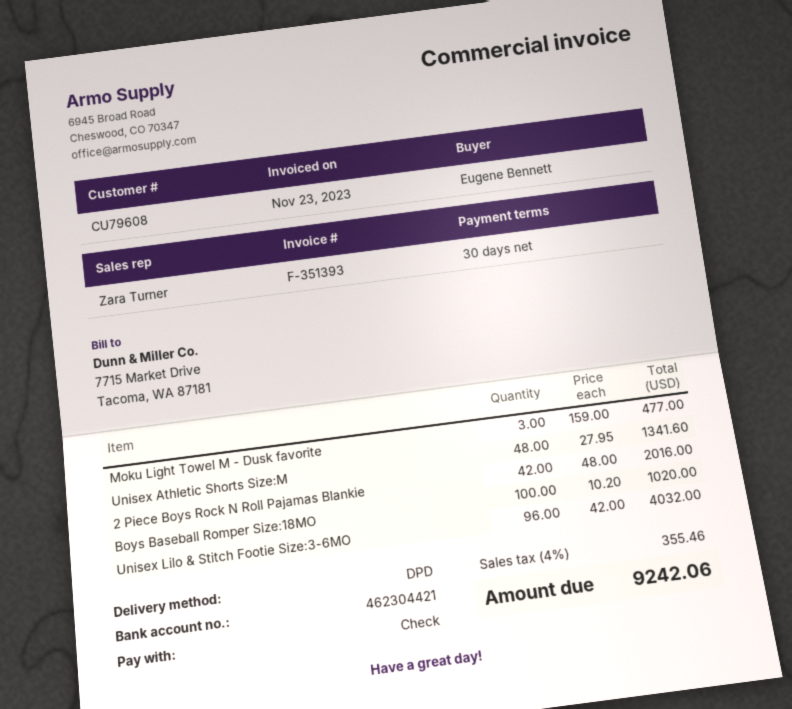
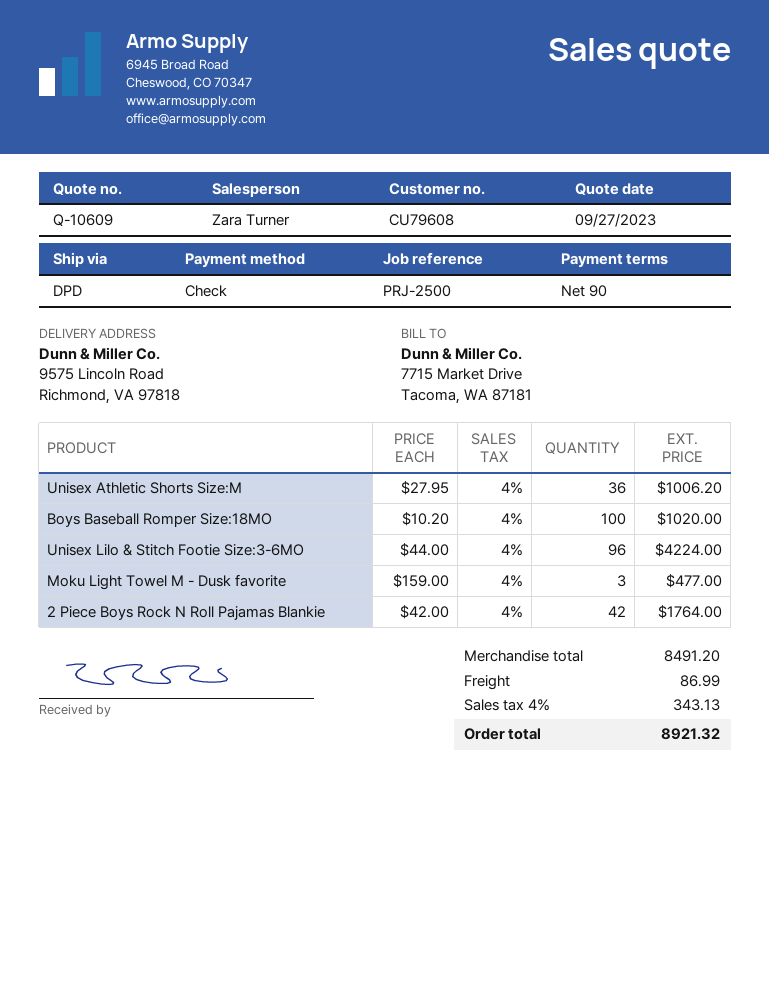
payment terms: 30 days -> 90 days
Unisex Athletic Shorts Size:M: 48 x 27.95 = 1341.60 -> 36 x 27.95 = 1006.20
2 Piece Boys Rock N Roll Pajamas Blankie: 42 x 48.00 = 2016.00 -> 42 x 42.00 = 1764.00
Unisex Lilo & Stitch Footie Size:3-6MO: 96 x 42.00 = 4032.00 -> 96 x 44.00 = 4224.00
shipping: none -> 86.99
tax: 4% = 355.46 -> 4% = 343.13
total: 9242.06 -> 8921.32

